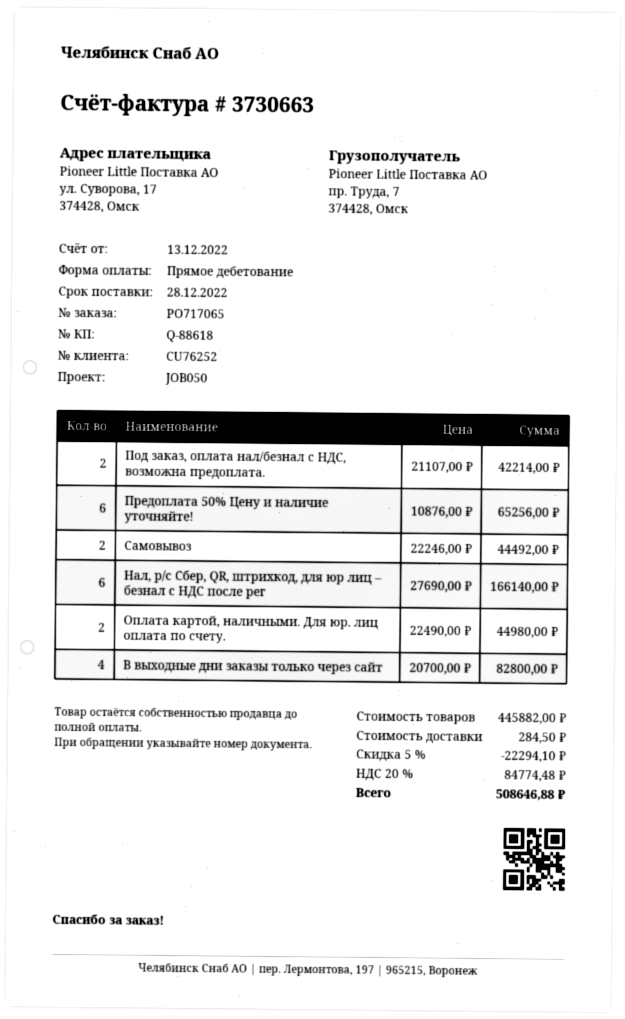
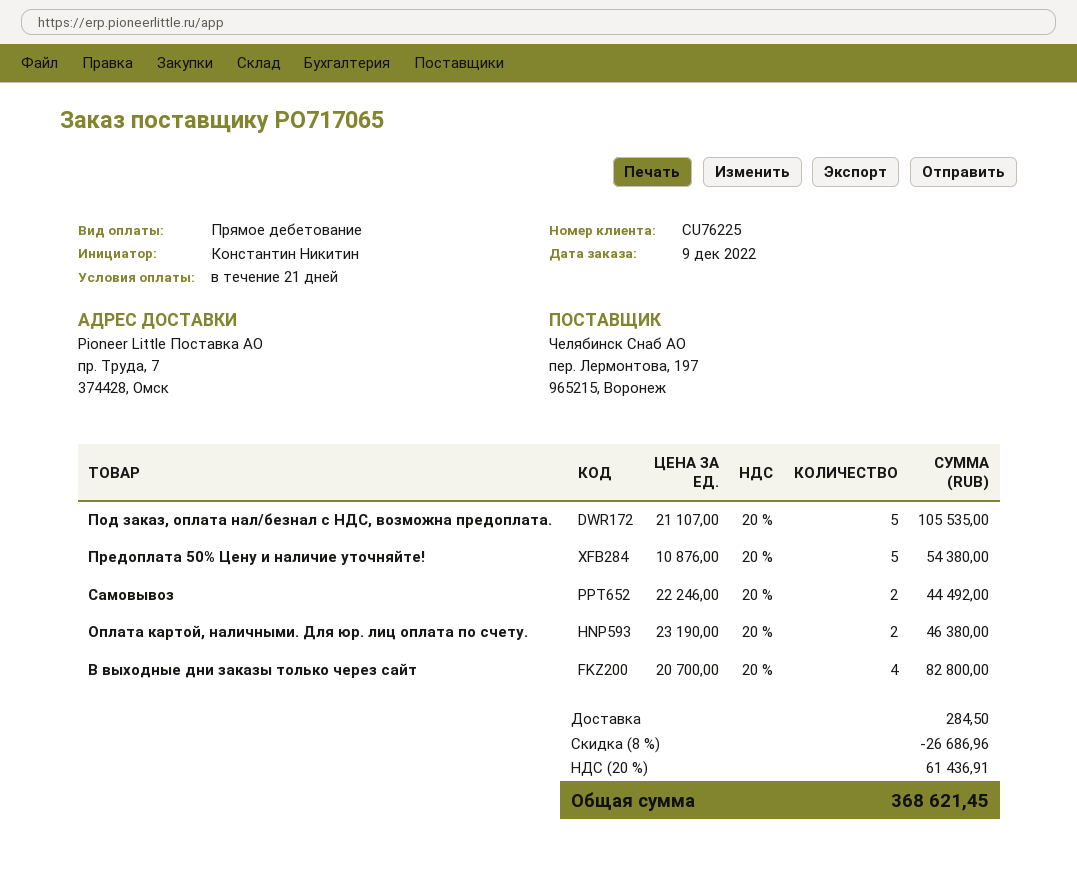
customer number: CU76252 -> CU76225
Под заказ, оплата нал/безнал с НДС, возможна предоплата.: 2 x 21107.00 = 42214.00 -> 5 x 21107.00 = 105535.00
Предоплата 50% Цену и наличие уточняйте!: 6 x 10876.00 = 65256.00 -> 5 x 10876.00 = 54380.00
Нал, р/с Сбер, QR, штрихкод, для юр лиц – безнал с НДС после рег: 6 x 27690.00 = 166140.00 -> none
Оплата картой, наличными. Для юр. лиц оплата по счету.: 2 x 22490.00 = 44980.00 -> 2 x 23190.00 = 46380.00
discount: 5% = 22294.10 -> 8% = 26686.96
tax: 20% = 84774.48 -> 20% = 61436.91
total: 508646.88 -> 368621.45

